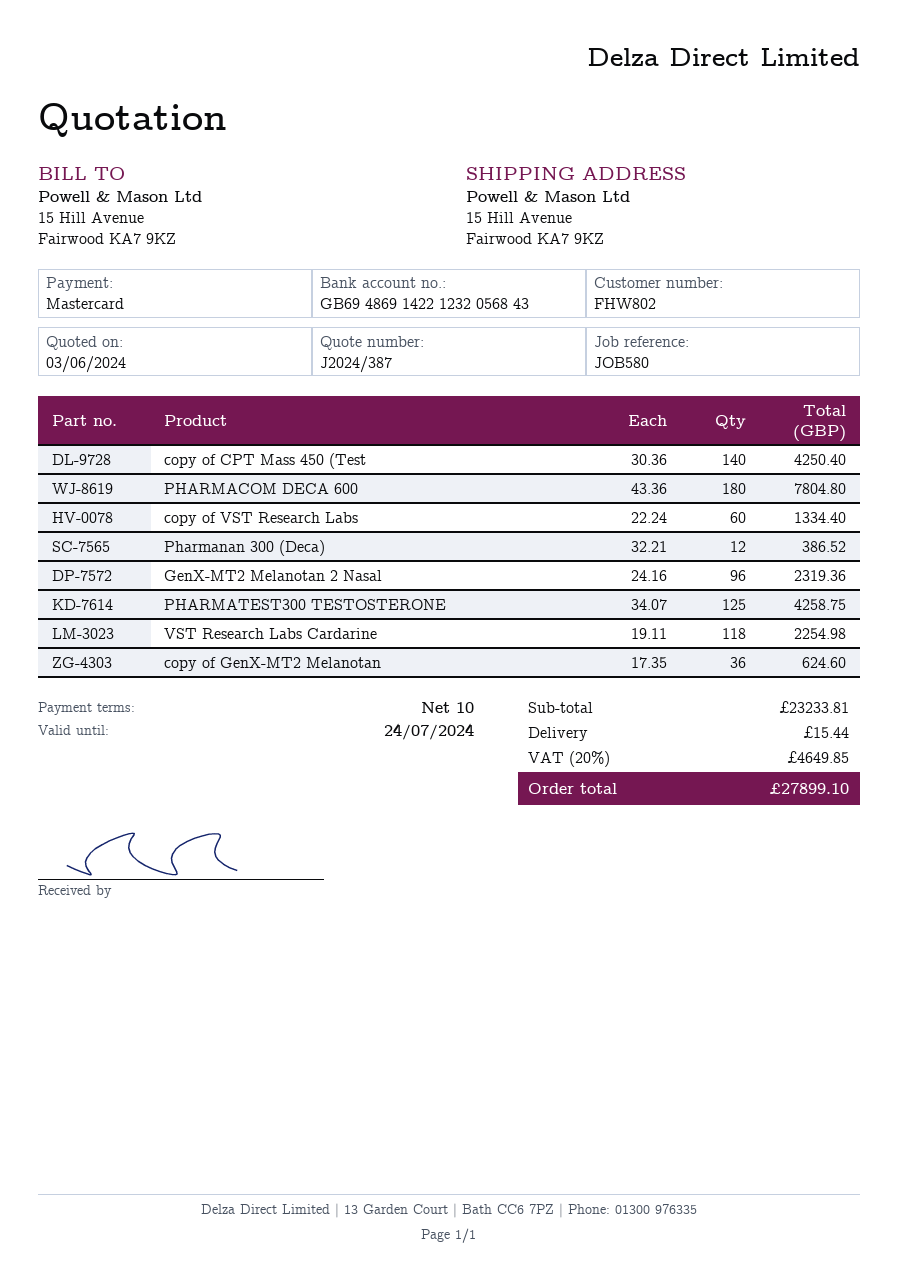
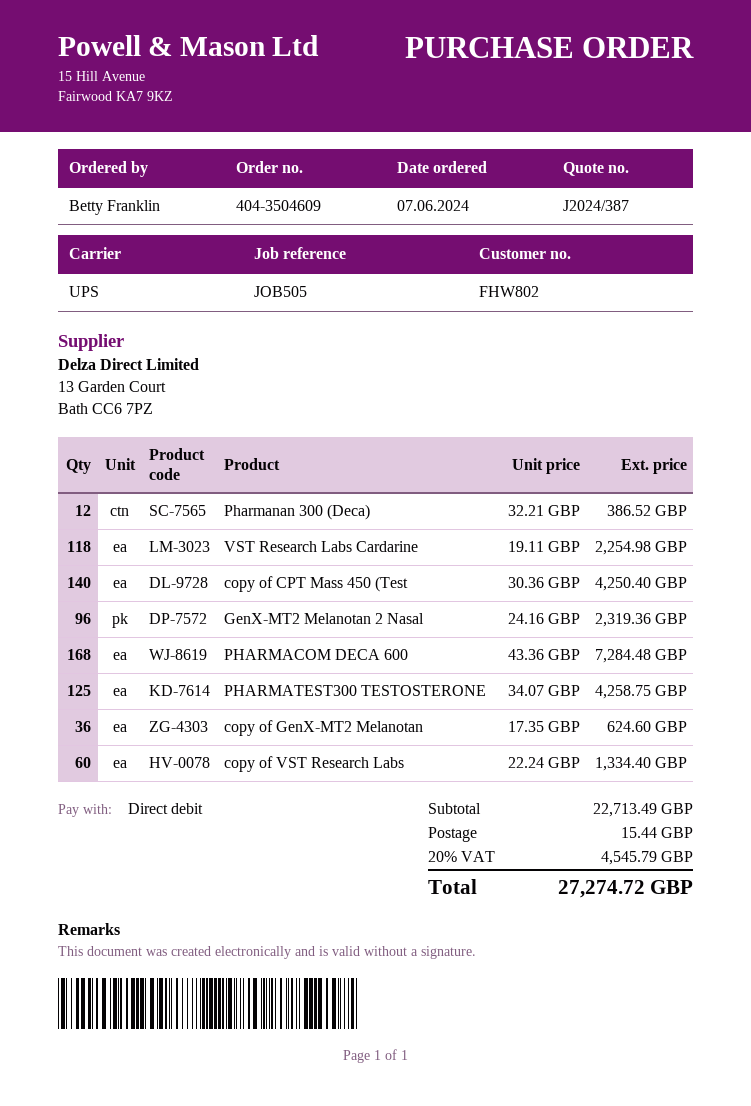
reference: JOB580 -> JOB505
payment method: Mastercard -> direct debit
PHARMACOM DECA 600: 180 x 43.36 = 7804.80 -> 168 x 43.36 = 7284.48
subtotal: 23233.81 -> 22713.49
tax: 20% = 4649.85 -> 20% = 4545.79
total: 27899.10 -> 27274.72

